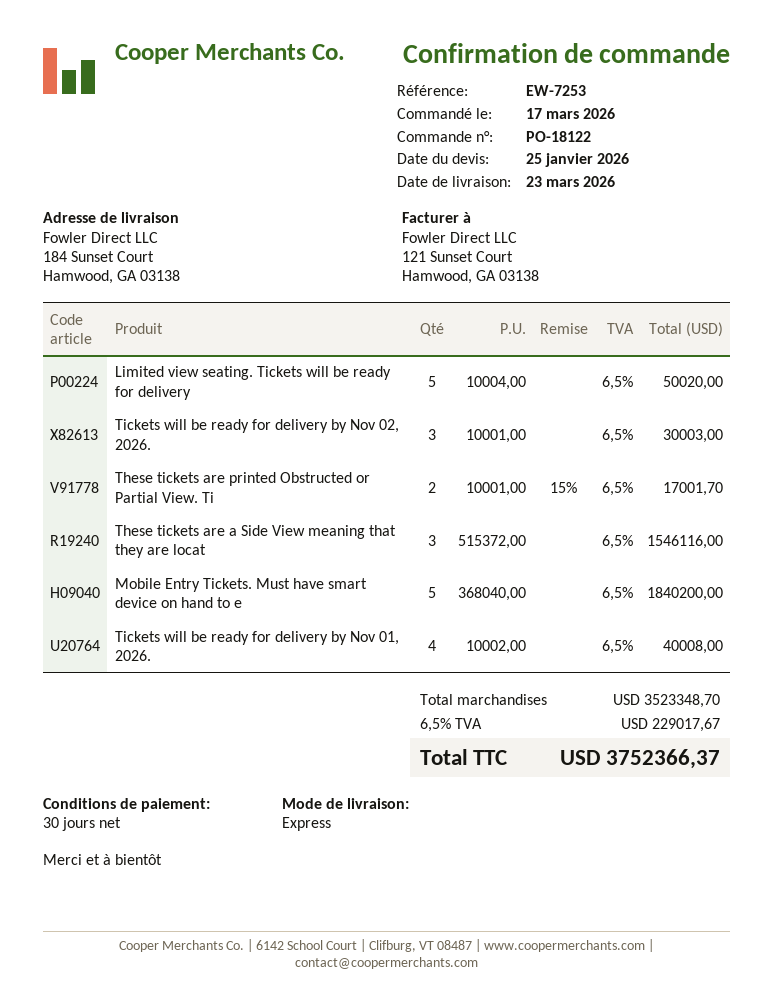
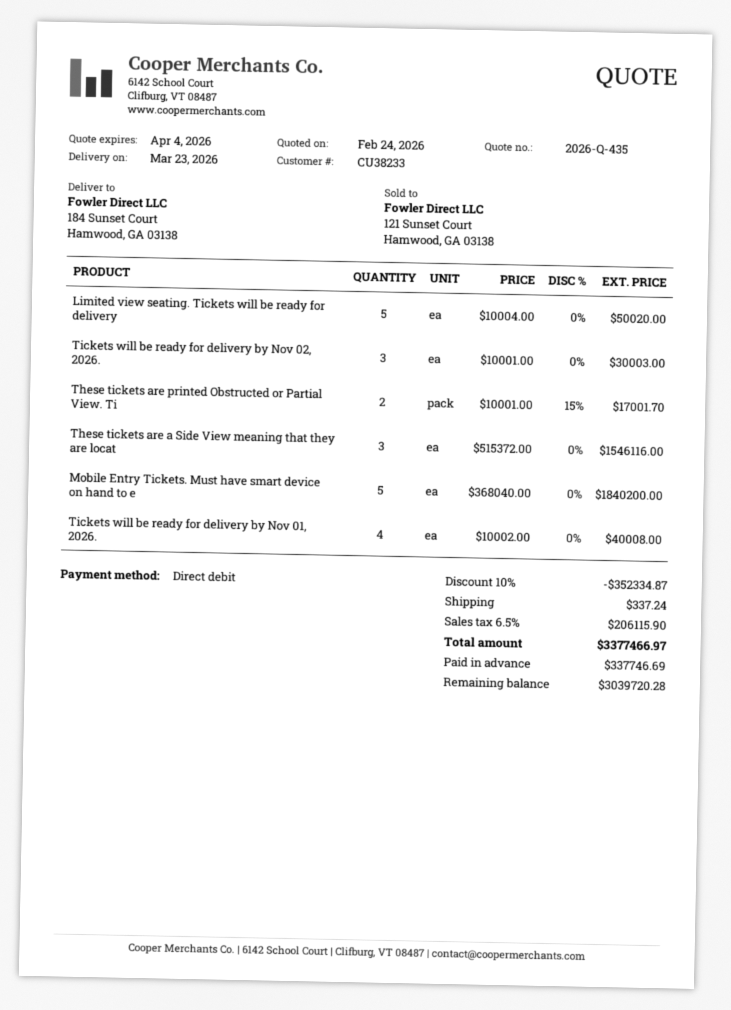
quote date: 2026-01-25 -> 2026-02-24
discount: none -> 10% = 352334.87
shipping: none -> 337.24
tax: 6.5% = 229017.67 -> 6.5% = 206115.90
total: 3752366.37 -> 3377466.97

